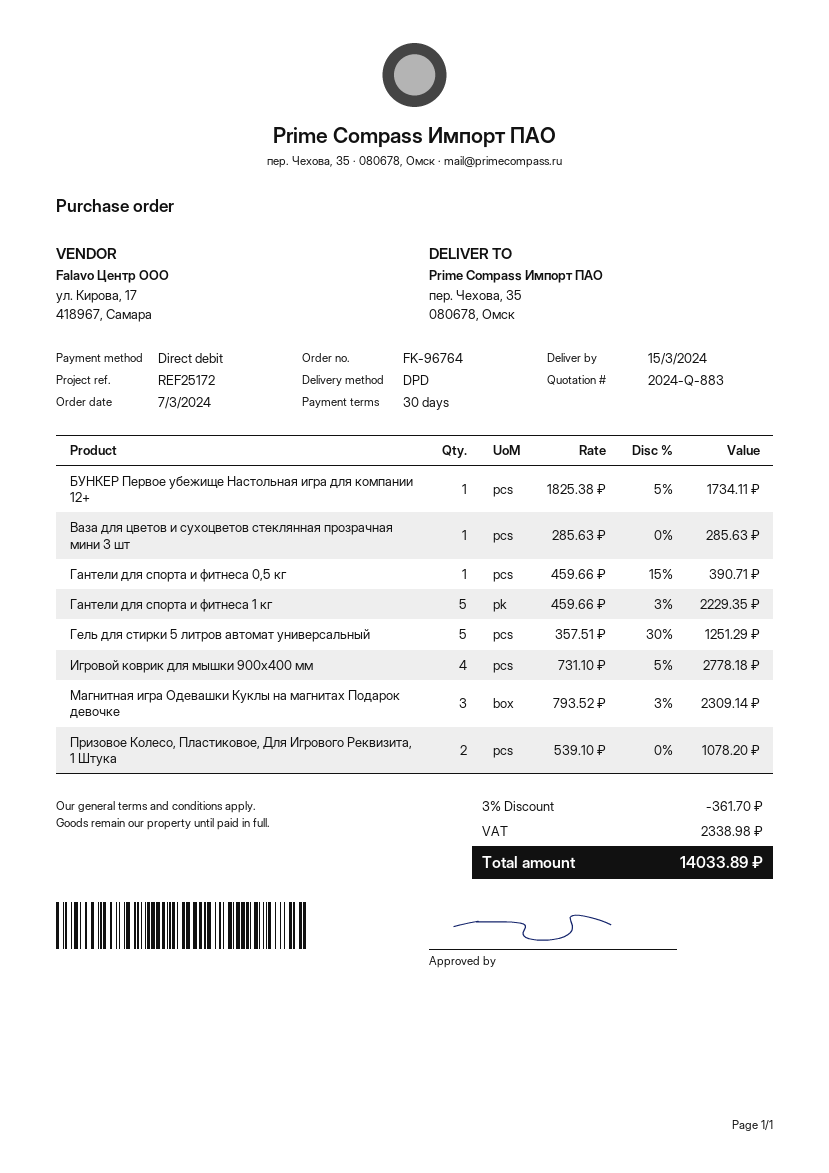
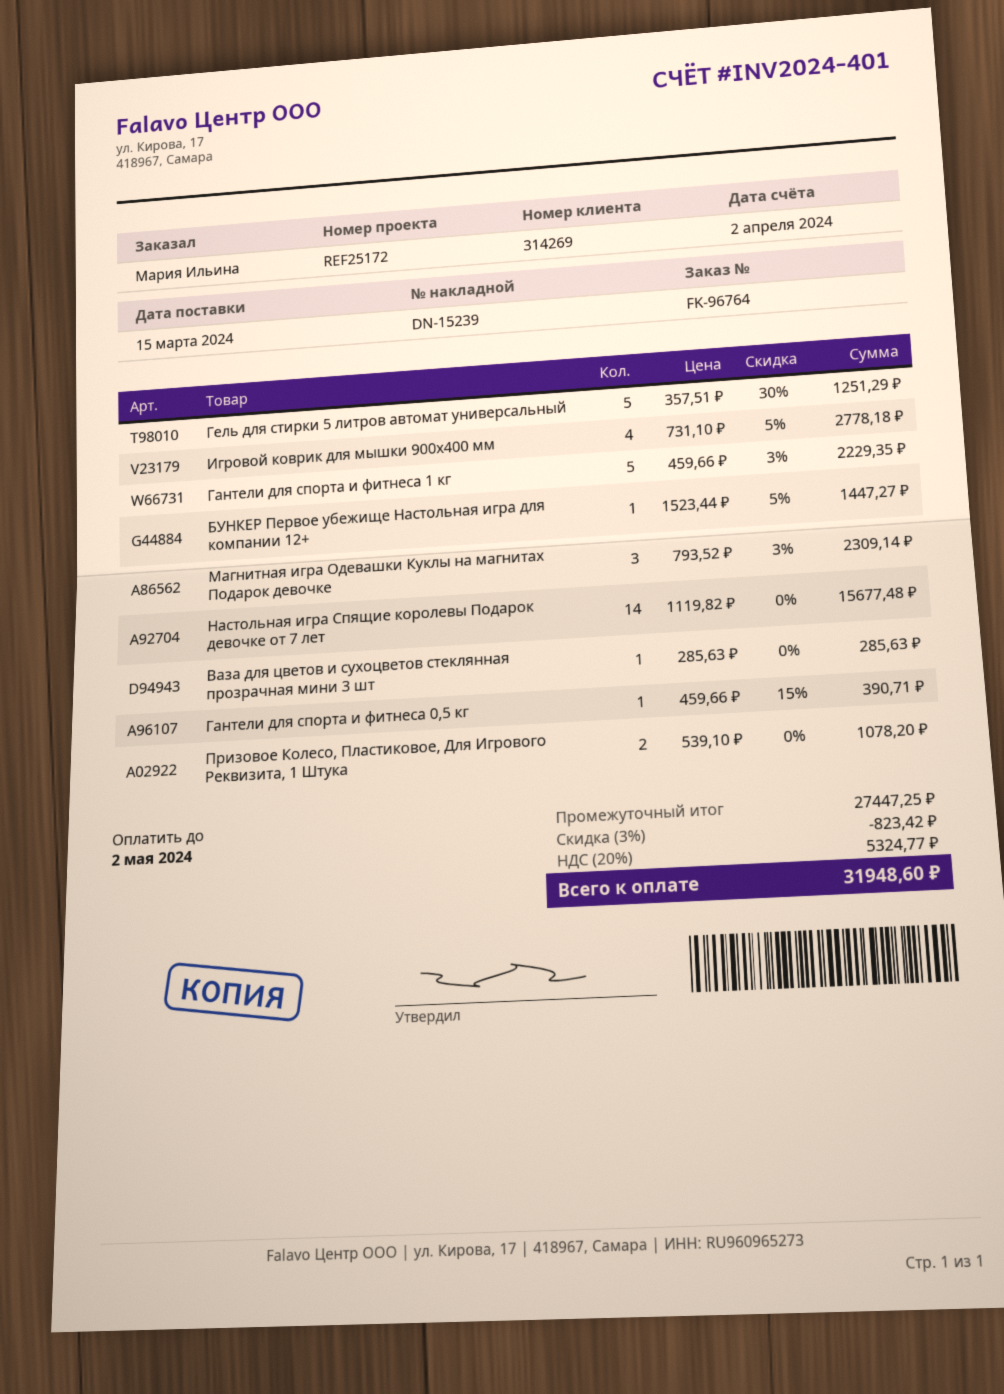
БУНКЕР Первое убежище Настольная игра для компании 12+: 1 x 1825.38 - 5% = 1734.11 -> 1 x 1523.44 - 5% = 1447.27
Настольная игра Спящие королевы Подарок девочке от 7 лет: none -> 14 x 1119.82 = 15677.48
discount: 3% = 361.70 -> 3% = 823.42
tax: 2338.98 -> 5324.77
total: 14033.89 -> 31948.60

